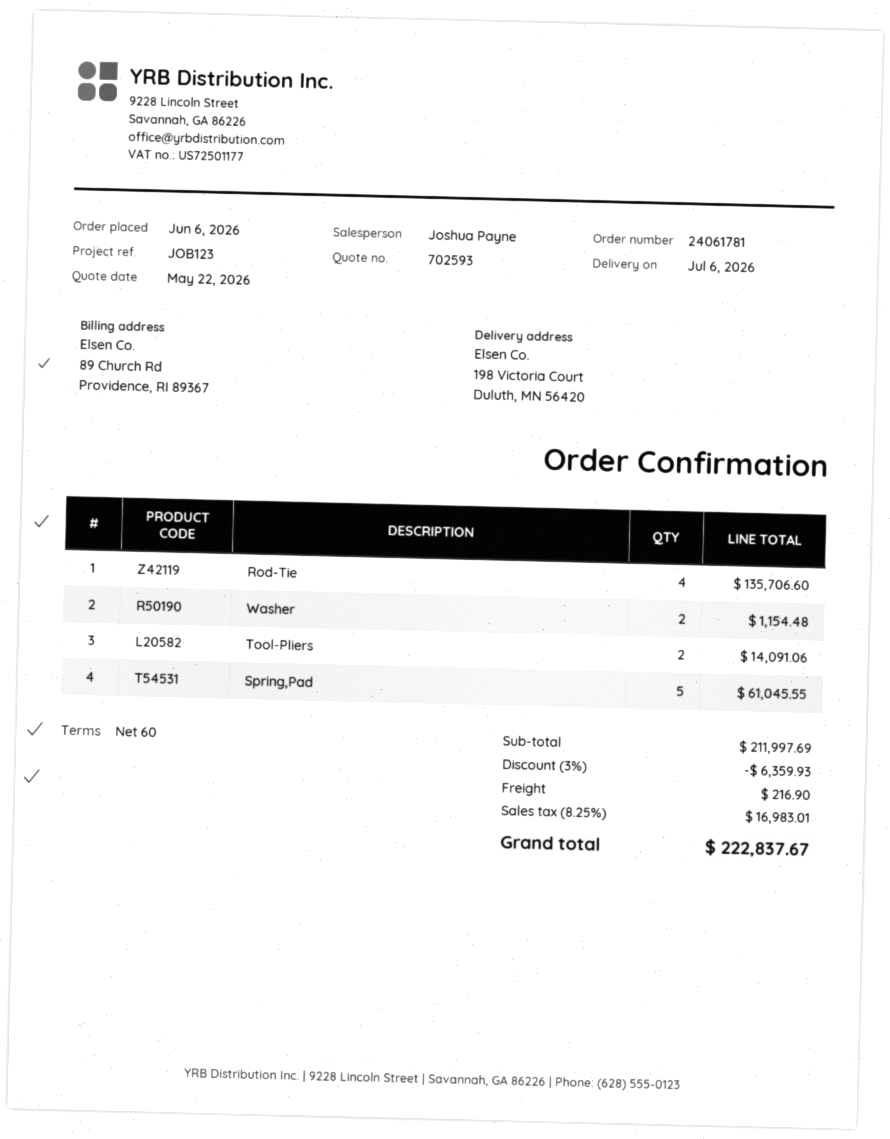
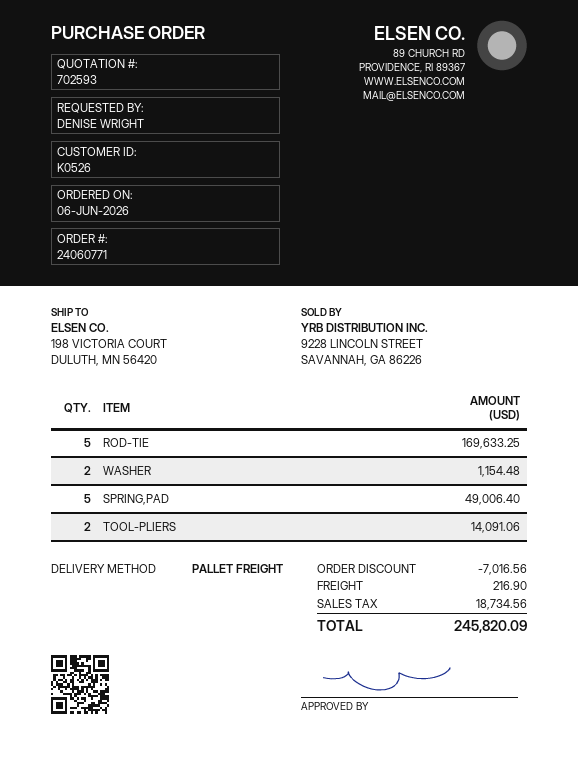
order number: 24061781 -> 24060771
Rod-Tie: 4 for 135706.60 -> 5 for 169633.25
Spring,Pad: 5 for 61045.55 -> 5 for 49006.40
discount: 6359.93 -> 7016.56
tax: 16983.01 -> 18734.56
total: 222837.67 -> 245820.09

